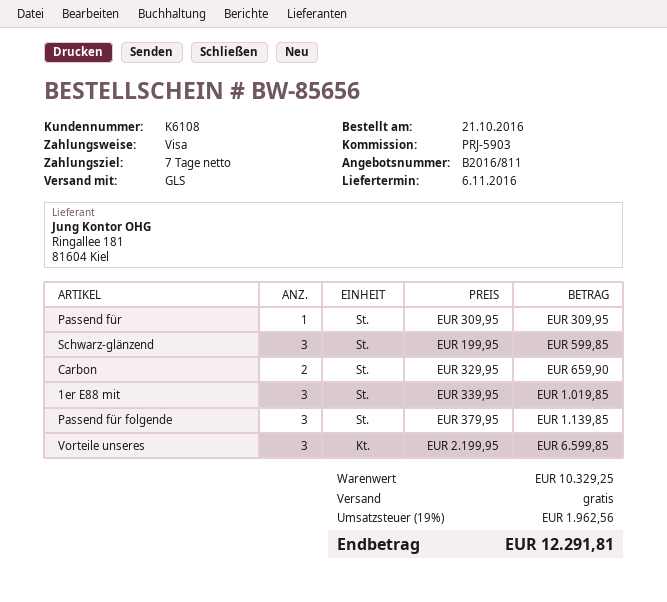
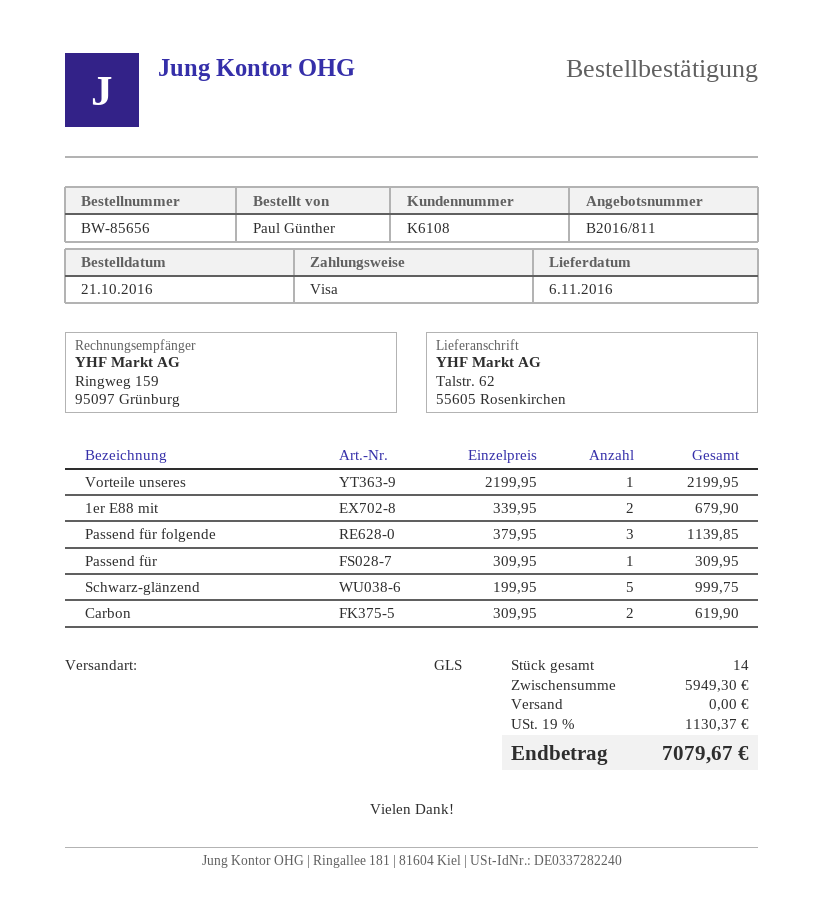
Schwarz-glänzend: 3 x 199.95 = 599.85 -> 5 x 199.95 = 999.75
Carbon: 2 x 329.95 = 659.90 -> 2 x 309.95 = 619.90
1er E88 mit: 3 x 339.95 = 1019.85 -> 2 x 339.95 = 679.90
Vorteile unseres: 3 x 2199.95 = 6599.85 -> 1 x 2199.95 = 2199.95
subtotal: 10329.25 -> 5949.30
tax: 19% = 1962.56 -> 19% = 1130.37
total: 12291.81 -> 7079.67

